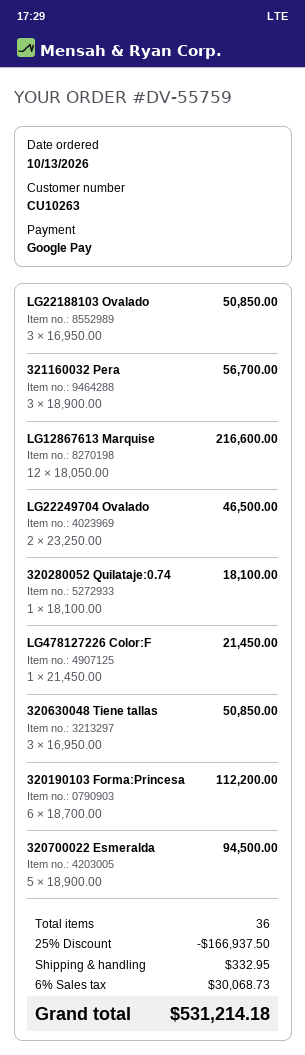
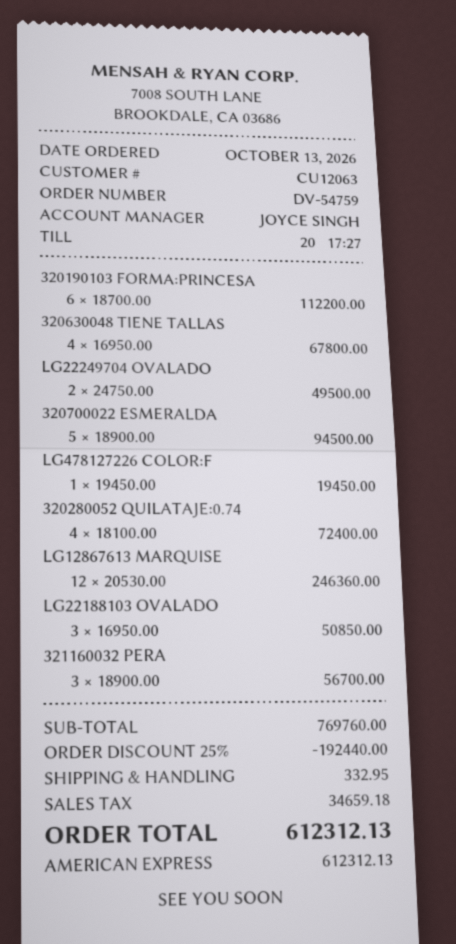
order number: DV-55759 -> DV-54759
customer number: CU10263 -> CU12063
payment method: Google Pay -> American Express
LG12867613 Marquise: 12 x 18050.00 = 216600.00 -> 12 x 20530.00 = 246360.00
LG22249704 Ovalado: 2 x 23250.00 = 46500.00 -> 2 x 24750.00 = 49500.00
320280052 Quilataje:0.74: 1 x 18100.00 = 18100.00 -> 4 x 18100.00 = 72400.00
LG478127226 Color:F: 1 x 21450.00 = 21450.00 -> 1 x 19450.00 = 19450.00
320630048 Tiene tallas: 3 x 16950.00 = 50850.00 -> 4 x 16950.00 = 67800.00
discount: 25% = 166937.50 -> 25% = 192440.00
tax: 30068.73 -> 34659.18
total: 531214.18 -> 612312.13

